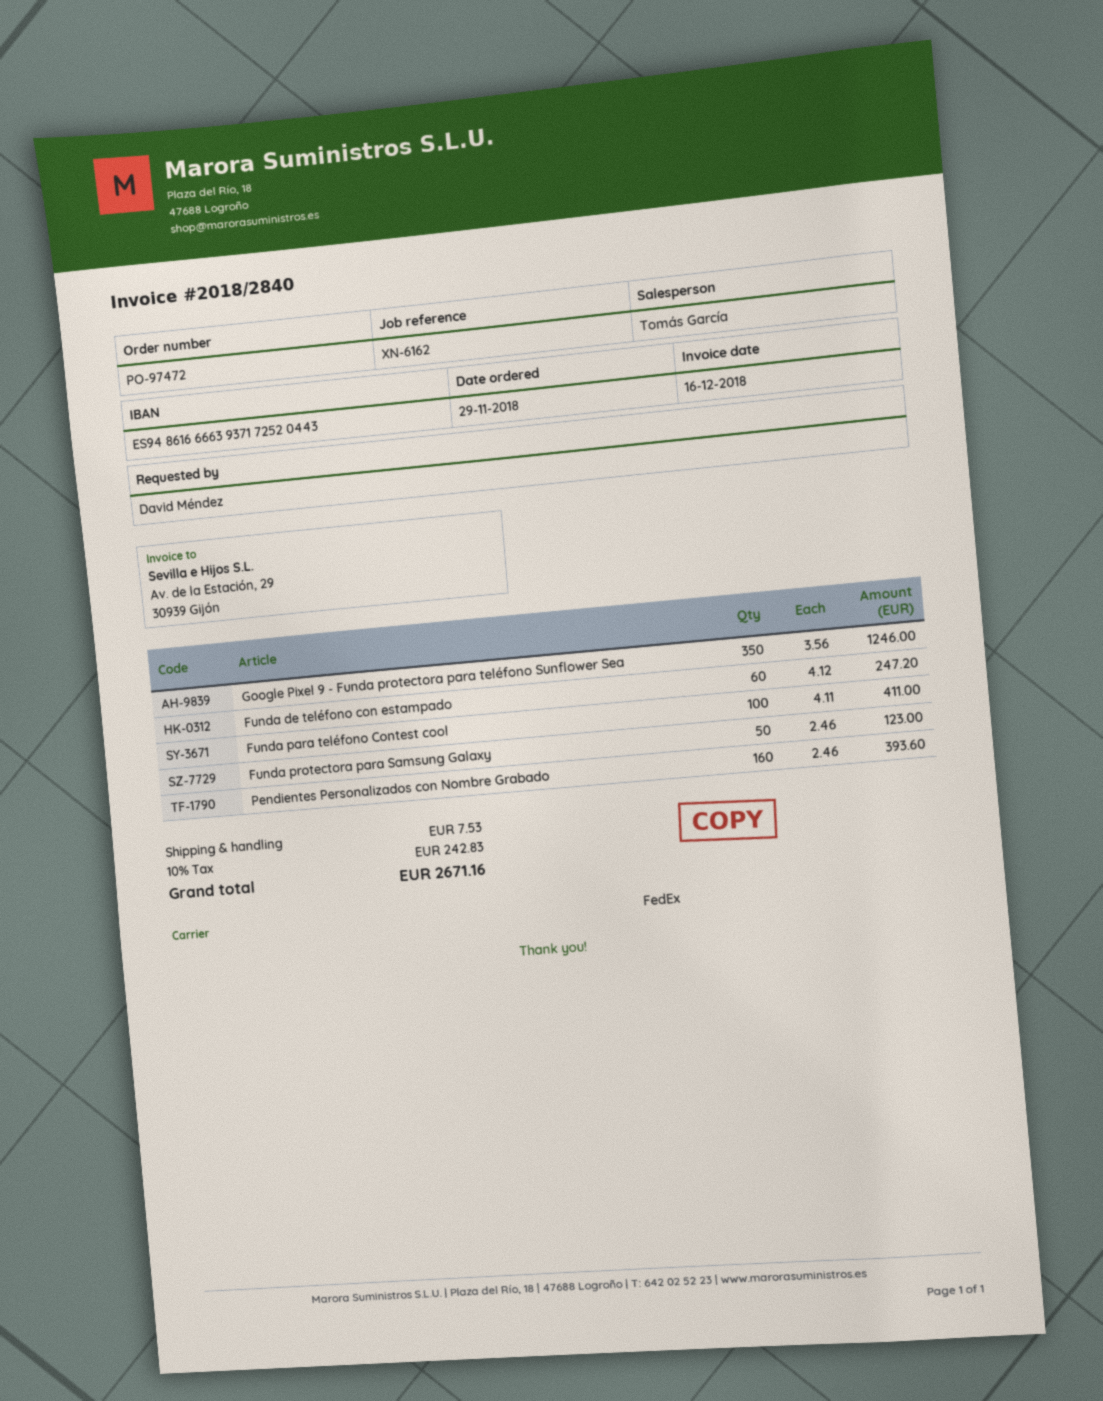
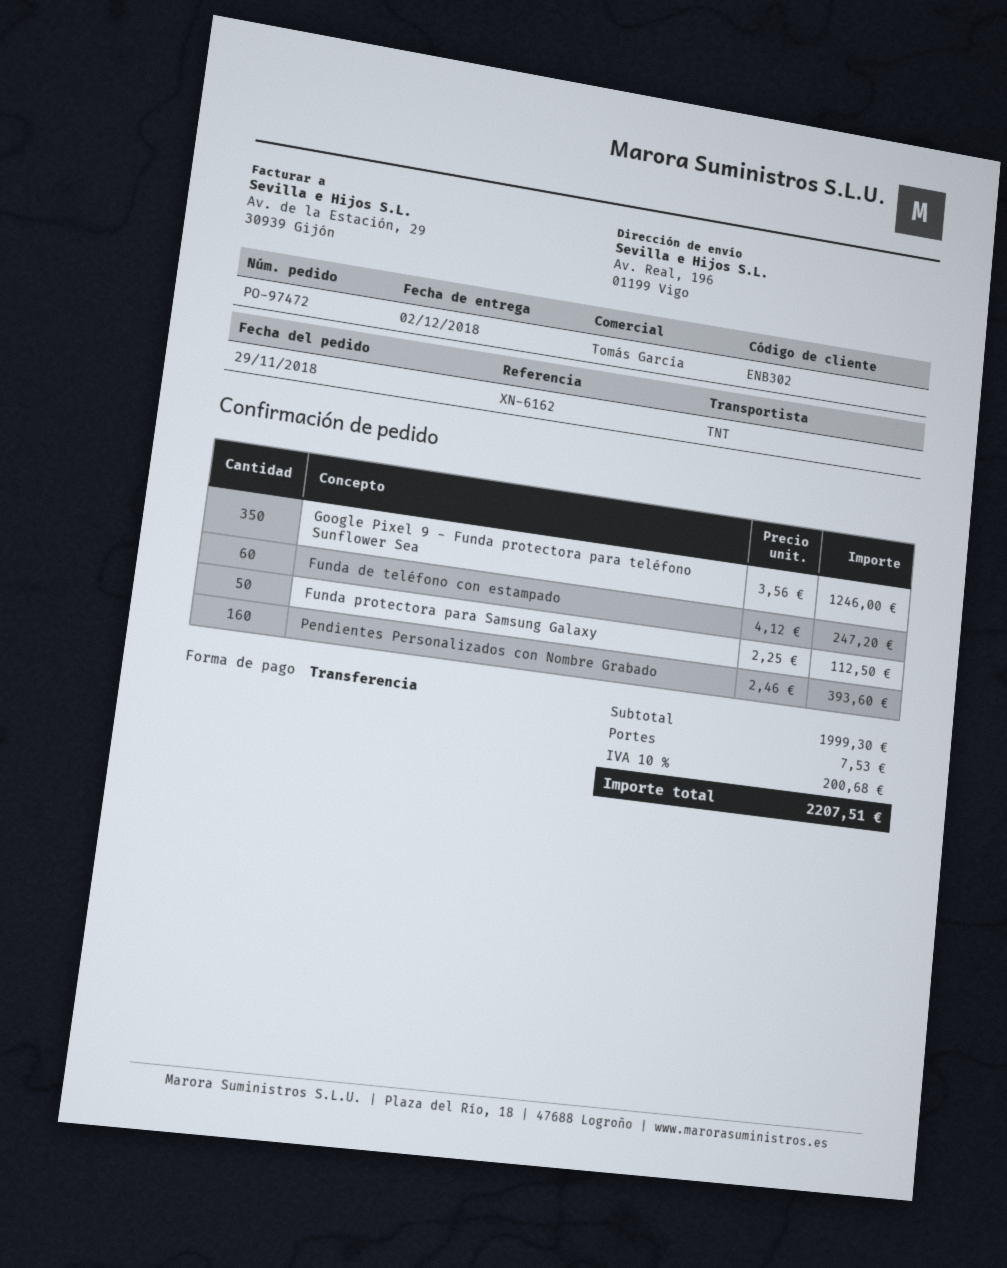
shipping method: FedEx -> TNT
Funda para teléfono Contest cool: 100 x 4.11 = 411.00 -> none
Funda protectora para Samsung Galaxy: 50 x 2.46 = 123.00 -> 50 x 2.25 = 112.50
tax: 10% = 242.83 -> 10% = 200.68
total: 2671.16 -> 2207.51

